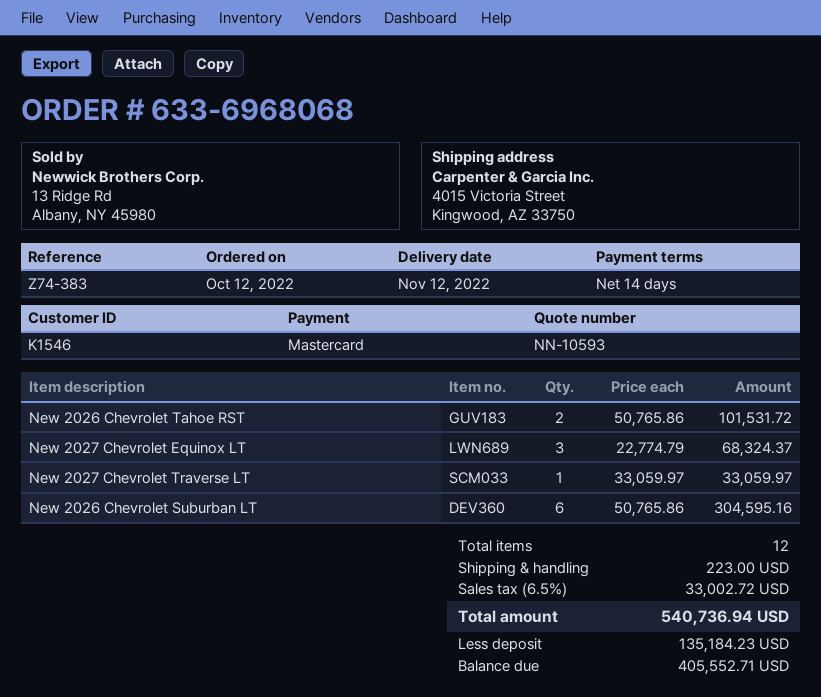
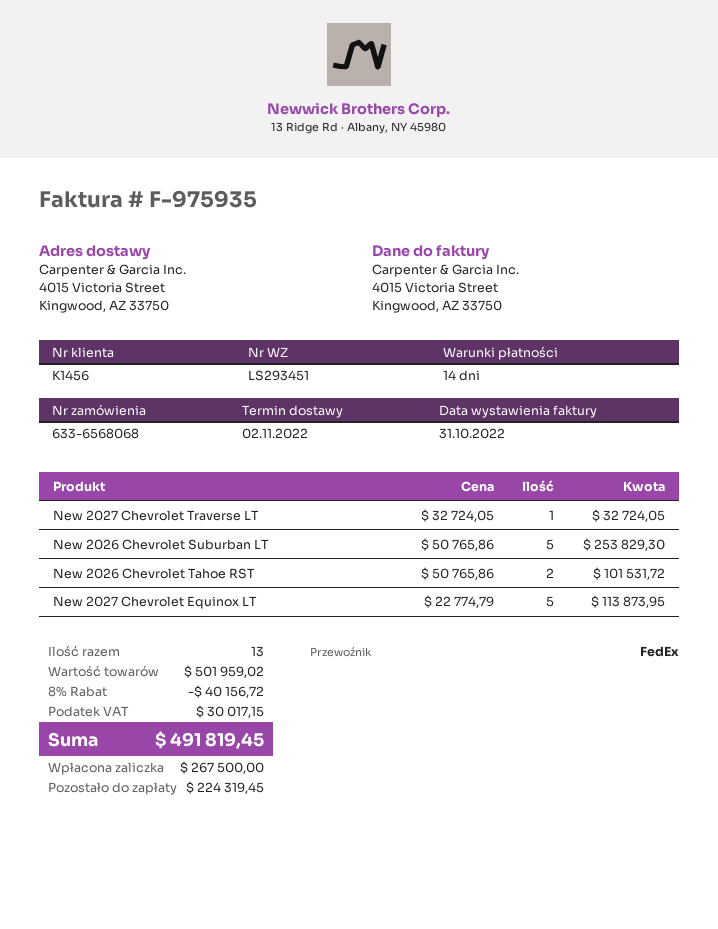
order number: 633-6968068 -> 633-6568068
delivery date: 2022-11-12 -> 2022-11-02
customer number: K1546 -> K1456
New 2027 Chevrolet Equinox LT: 3 x 22774.79 = 68324.37 -> 5 x 22774.79 = 113873.95
New 2027 Chevrolet Traverse LT: 1 x 33059.97 = 33059.97 -> 1 x 32724.05 = 32724.05
New 2026 Chevrolet Suburban LT: 6 x 50765.86 = 304595.16 -> 5 x 50765.86 = 253829.30
total quantity: 12 -> 13
discount: none -> 8% = 40156.72
shipping: 223.00 -> none
tax: 33002.72 -> 30017.15
total: 540736.94 -> 491819.45
deposit: 135184.23 -> 267500.00
balance: 405552.71 -> 224319.45

